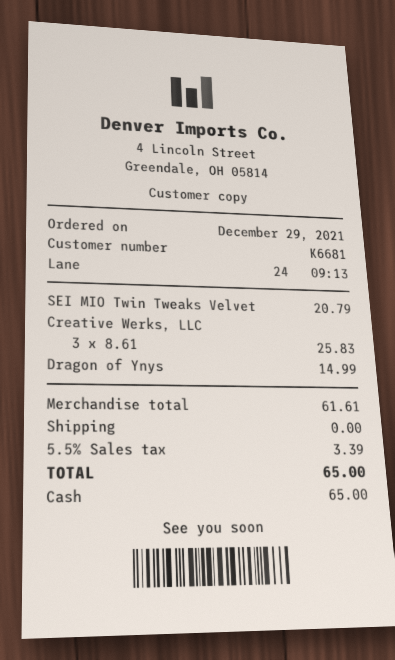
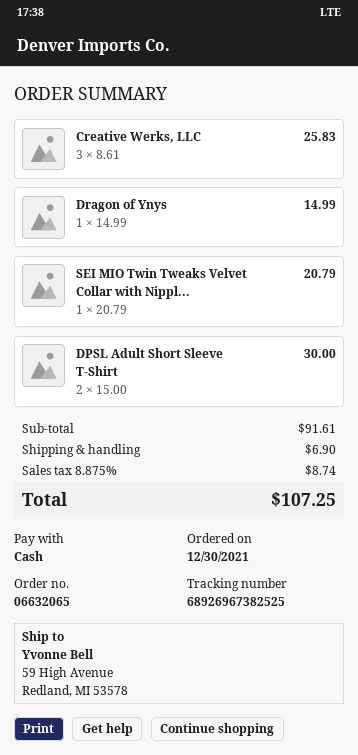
order date: 2021-12-29 -> 2021-12-30
DPSL Adult Short Sleeve T-Shirt: none -> 2 x 15.00 = 30.00
subtotal: 61.61 -> 91.61
shipping: 0.00 -> 6.90
tax: 5.5% = 3.39 -> 8.875% = 8.74
total: 65.00 -> 107.25

